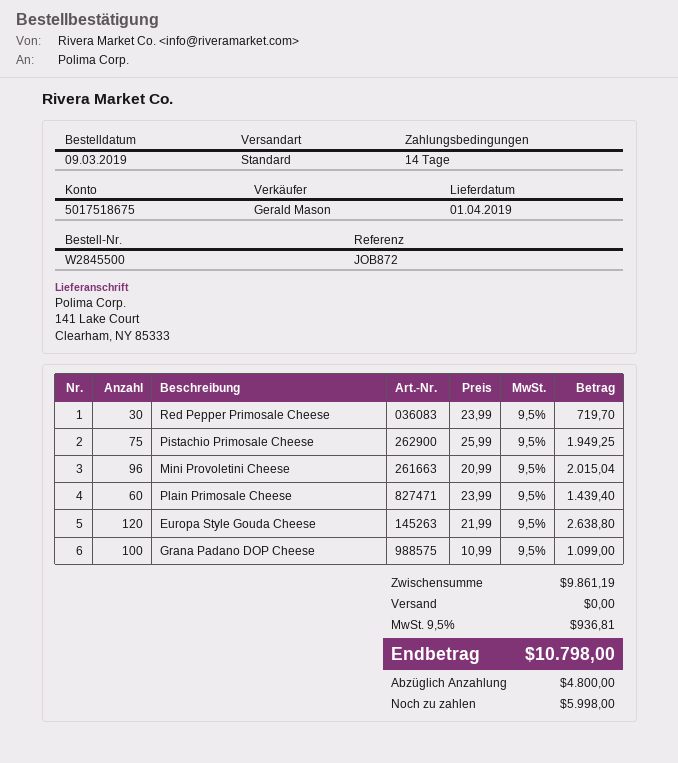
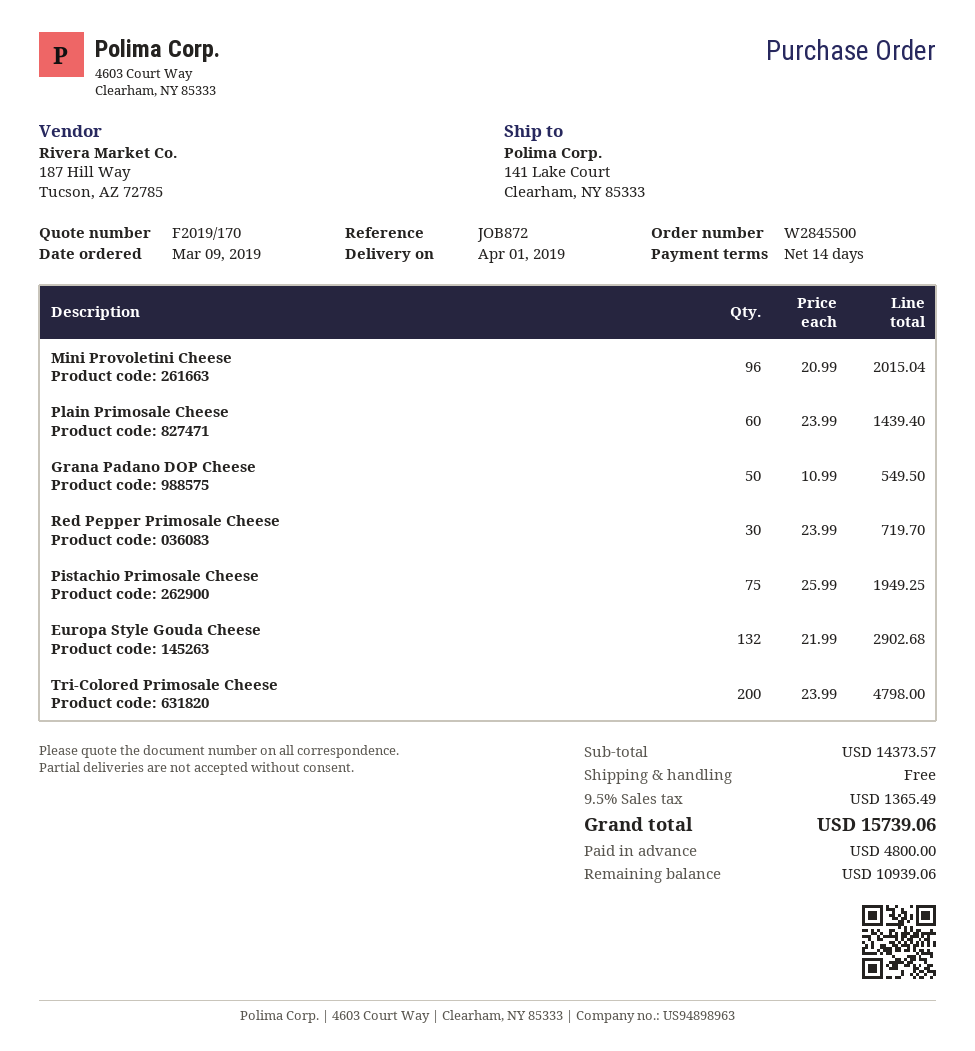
Europa Style Gouda Cheese: 120 x 21.99 = 2638.80 -> 132 x 21.99 = 2902.68
Grana Padano DOP Cheese: 100 x 10.99 = 1099.00 -> 50 x 10.99 = 549.50
Tri-Colored Primosale Cheese: none -> 200 x 23.99 = 4798.00
subtotal: 9861.19 -> 14373.57
tax: 9.5% = 936.81 -> 9.5% = 1365.49
total: 10798.00 -> 15739.06
balance: 5998.00 -> 10939.06

